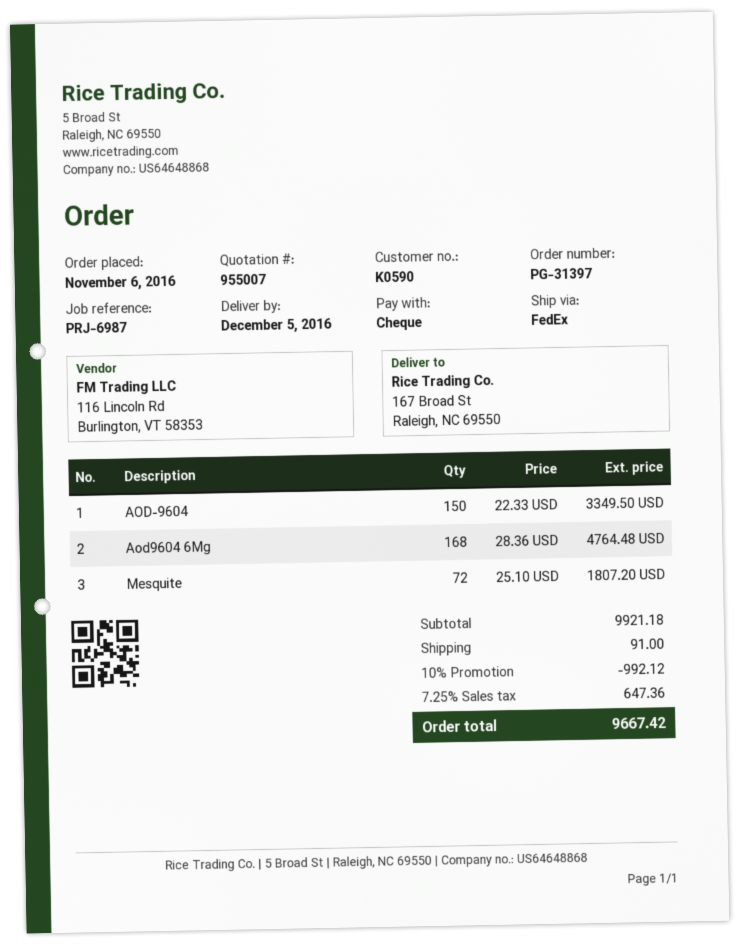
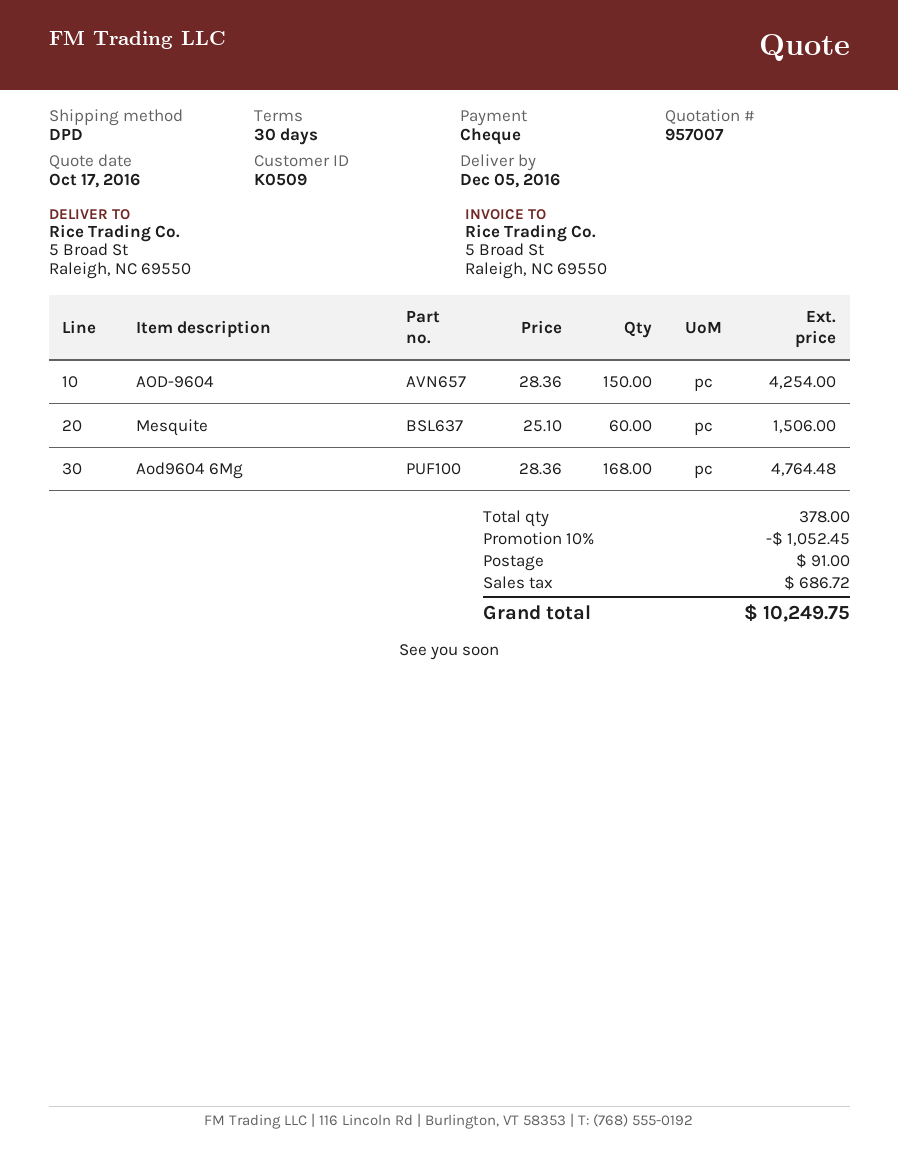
quote number: 955007 -> 957007
customer number: K0590 -> K0509
shipping method: FedEx -> DPD
ship to: 167 Broad St, Raleigh, NC 69550 -> 5 Broad St, Raleigh, NC 69550
AOD-9604: 150 x 22.33 = 3349.50 -> 150 x 28.36 = 4254.00
Mesquite: 72 x 25.10 = 1807.20 -> 60 x 25.10 = 1506.00
discount: 10% = 992.12 -> 10% = 1052.45
tax: 647.36 -> 686.72
total: 9667.42 -> 10249.75

